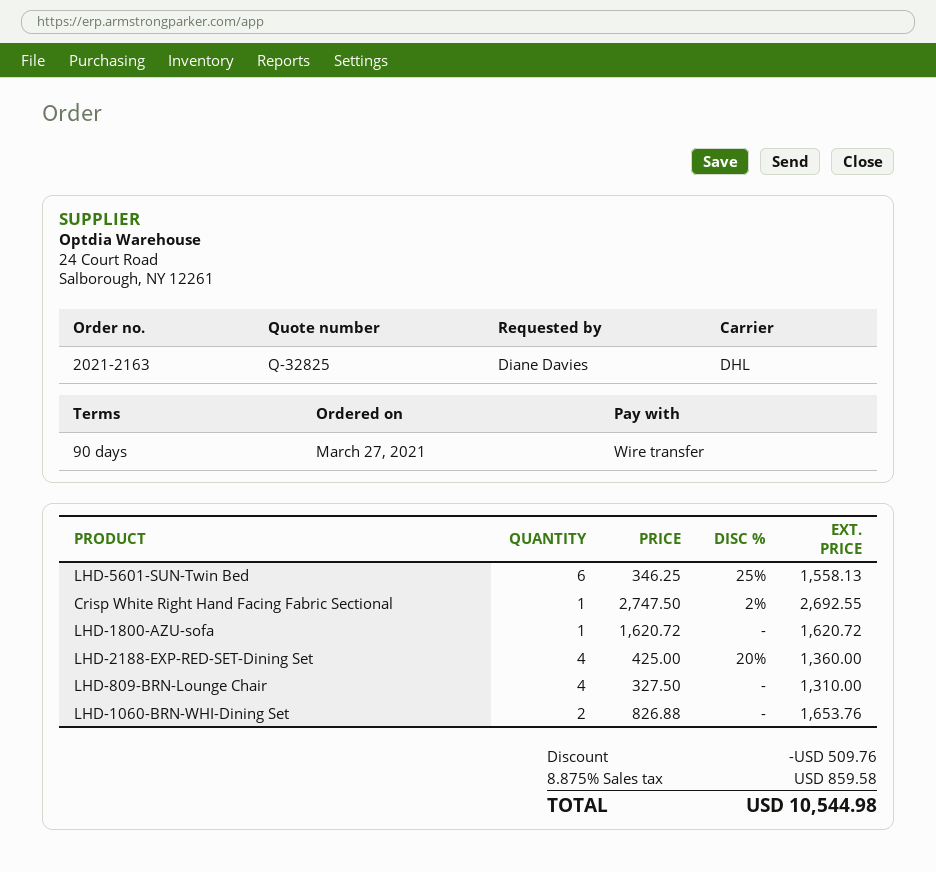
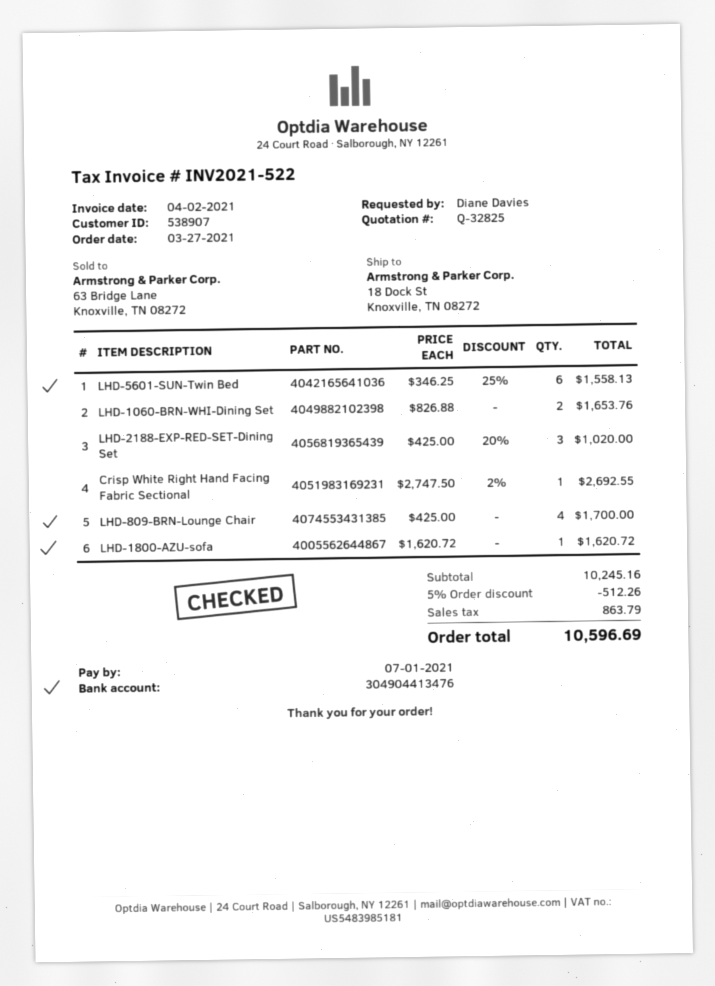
LHD-2188-EXP-RED-SET-Dining Set: 4 x 425.00 - 20% = 1360.00 -> 3 x 425.00 - 20% = 1020.00
LHD-809-BRN-Lounge Chair: 4 x 327.50 = 1310.00 -> 4 x 425.00 = 1700.00
discount: 509.76 -> 512.26
tax: 859.58 -> 863.79
total: 10544.98 -> 10596.69

